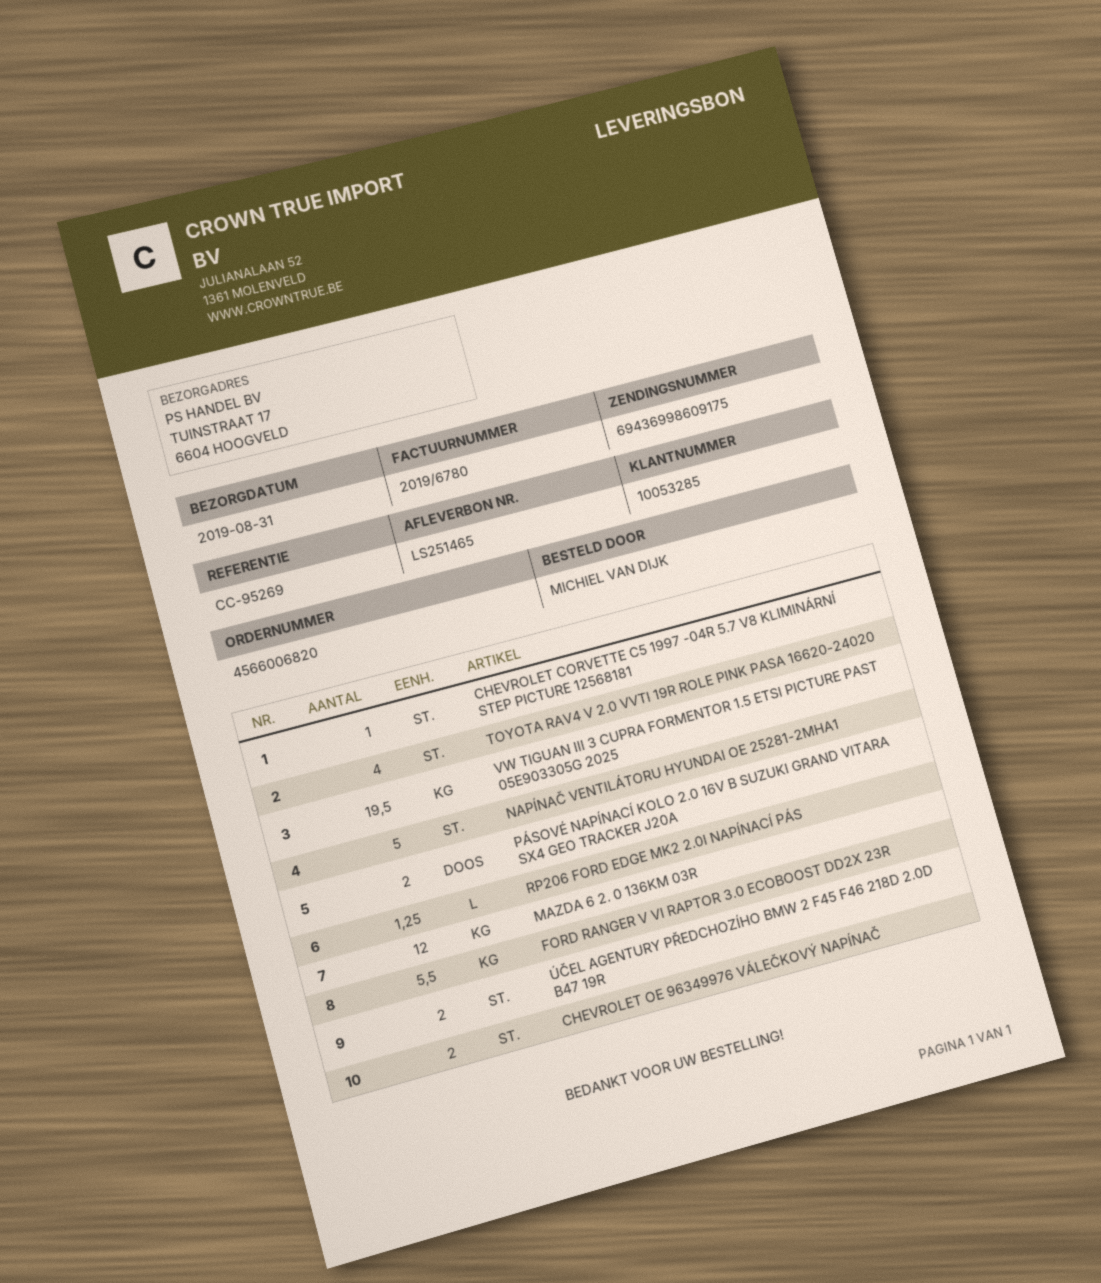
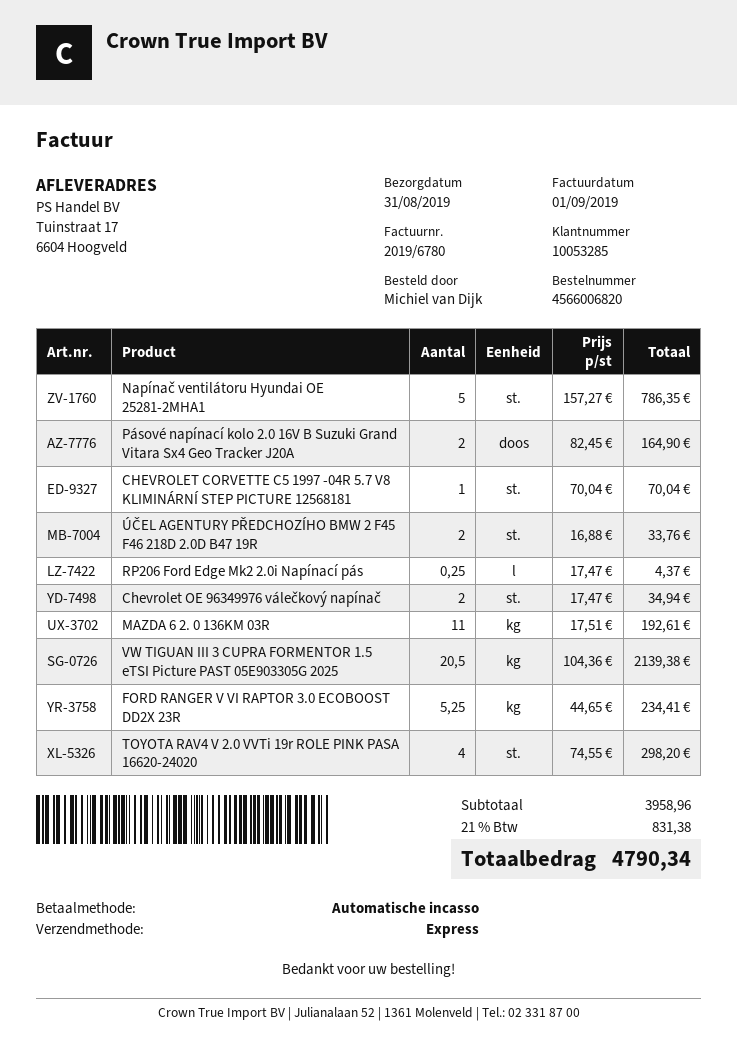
VW TIGUAN III 3 CUPRA FORMENTOR 1.5 ETSI PICTURE PAST 05E903305G 2025: 19.5 -> 20.5
RP206 FORD EDGE MK2 2.0I NAPÍNACÍ PÁS: 1.25 -> 0.25
MAZDA 6 2. 0 136KM 03R: 12 -> 11
FORD RANGER V VI RAPTOR 3.0 ECOBOOST DD2X 23R: 5.5 -> 5.25

